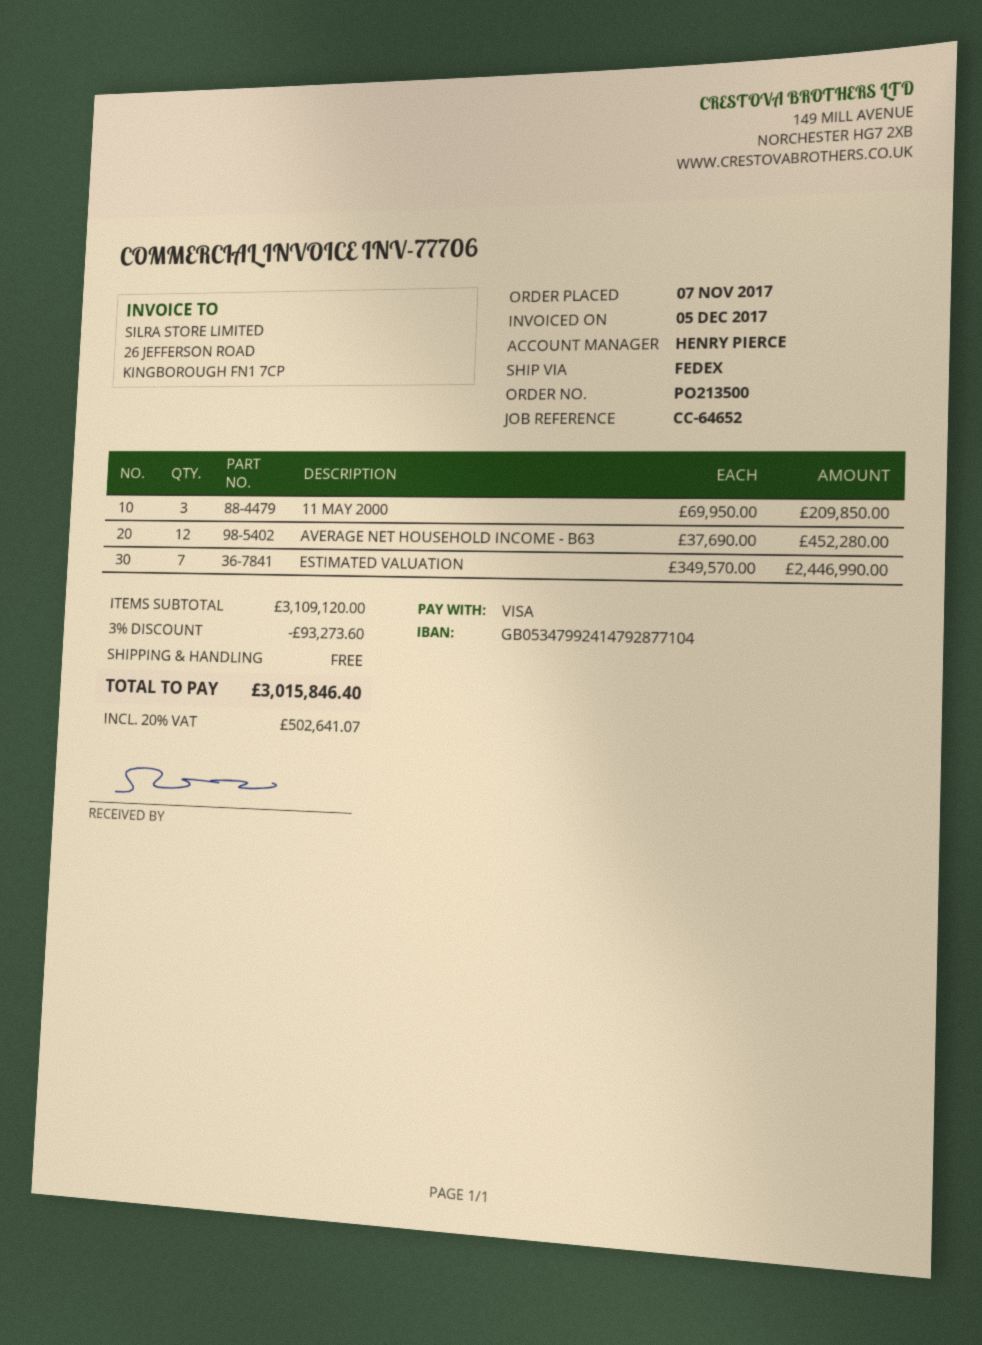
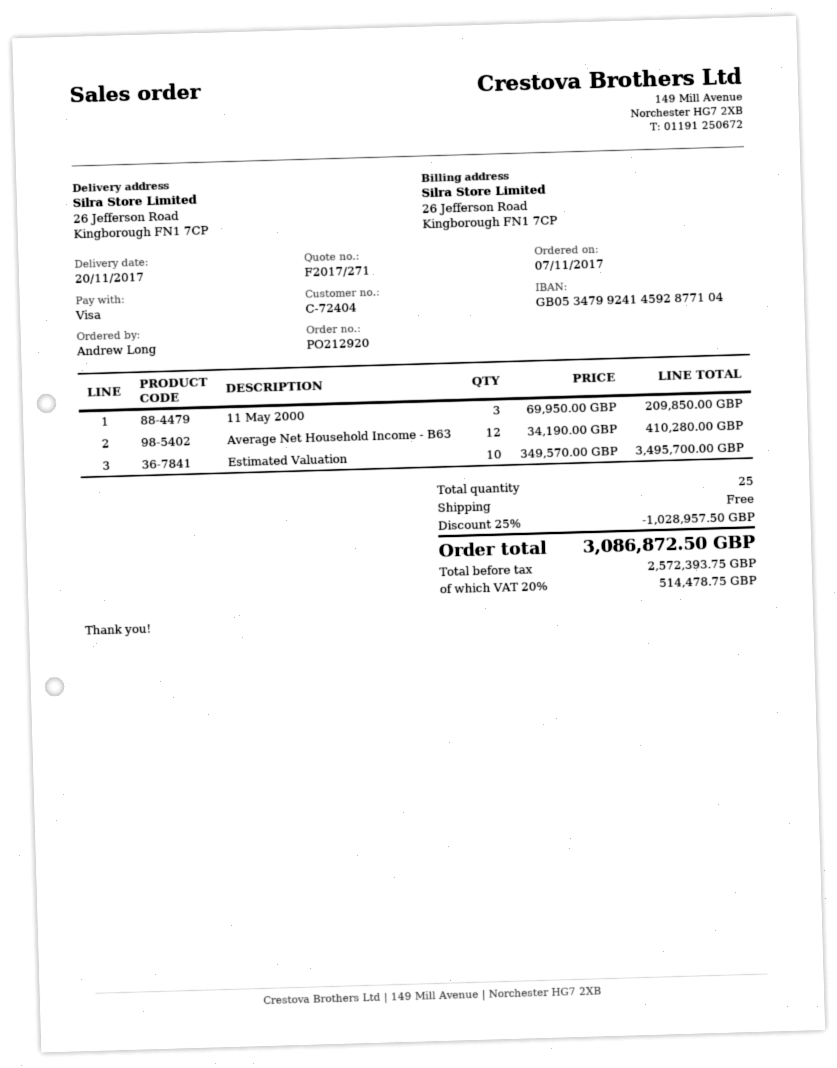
order number: PO213500 -> PO212920
bank account: GB05347992414792877104 -> GB05347992414592877104
AVERAGE NET HOUSEHOLD INCOME - B63: 12 x 37690.00 = 452280.00 -> 12 x 34190.00 = 410280.00
ESTIMATED VALUATION: 7 x 349570.00 = 2446990.00 -> 10 x 349570.00 = 3495700.00
discount: 3% = 93273.60 -> 25% = 1028957.50
tax: 20% = 502641.07 -> 20% = 514478.75
total: 3015846.40 -> 3086872.50

